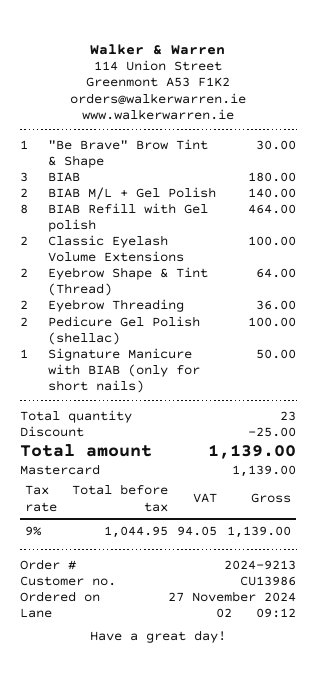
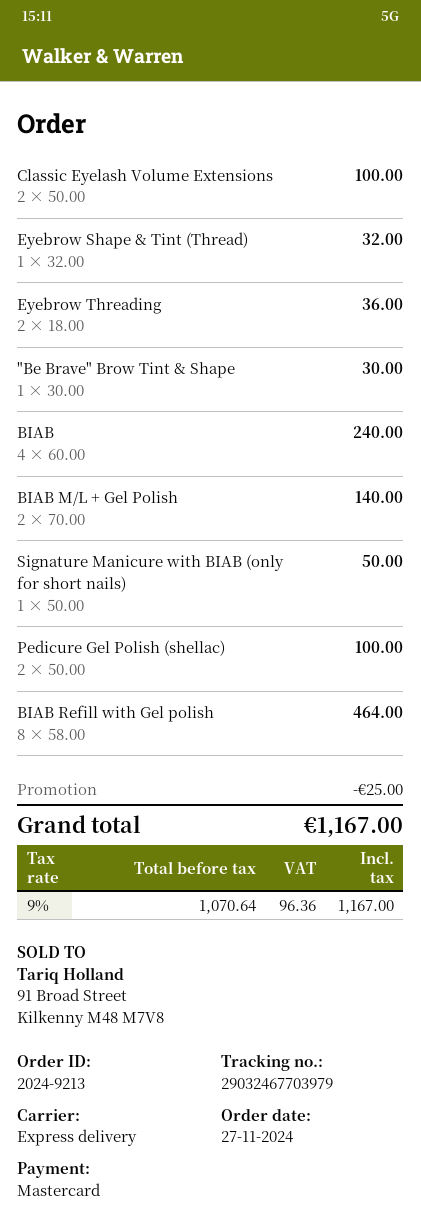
BIAB: 3 for 180.00 -> 4 for 240.00
Eyebrow Shape & Tint (Thread): 2 for 64.00 -> 1 for 32.00
net: 1044.95 -> 1070.64
tax: 9% = 94.05 -> 9% = 96.36
total: 1139.00 -> 1167.00

